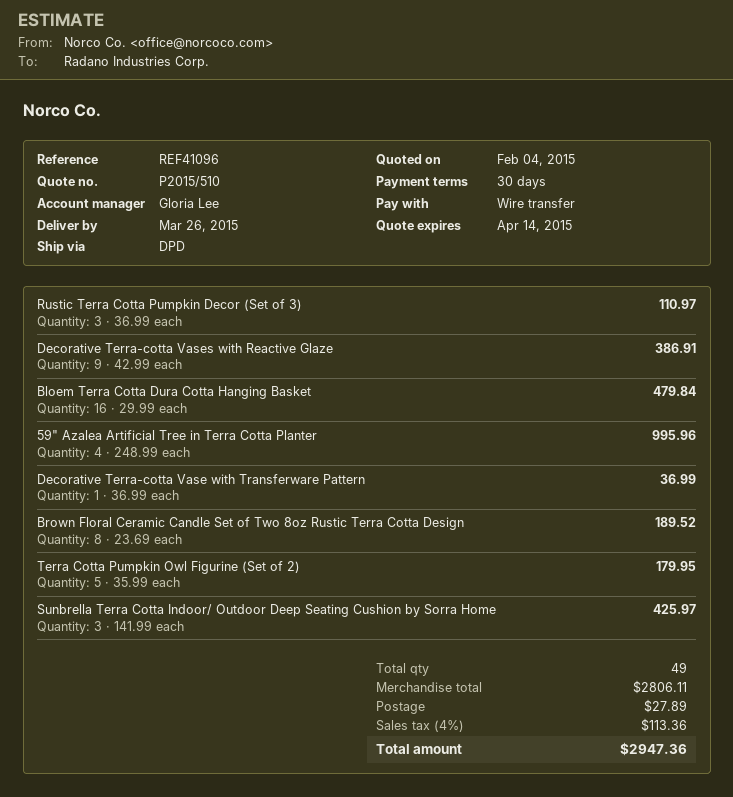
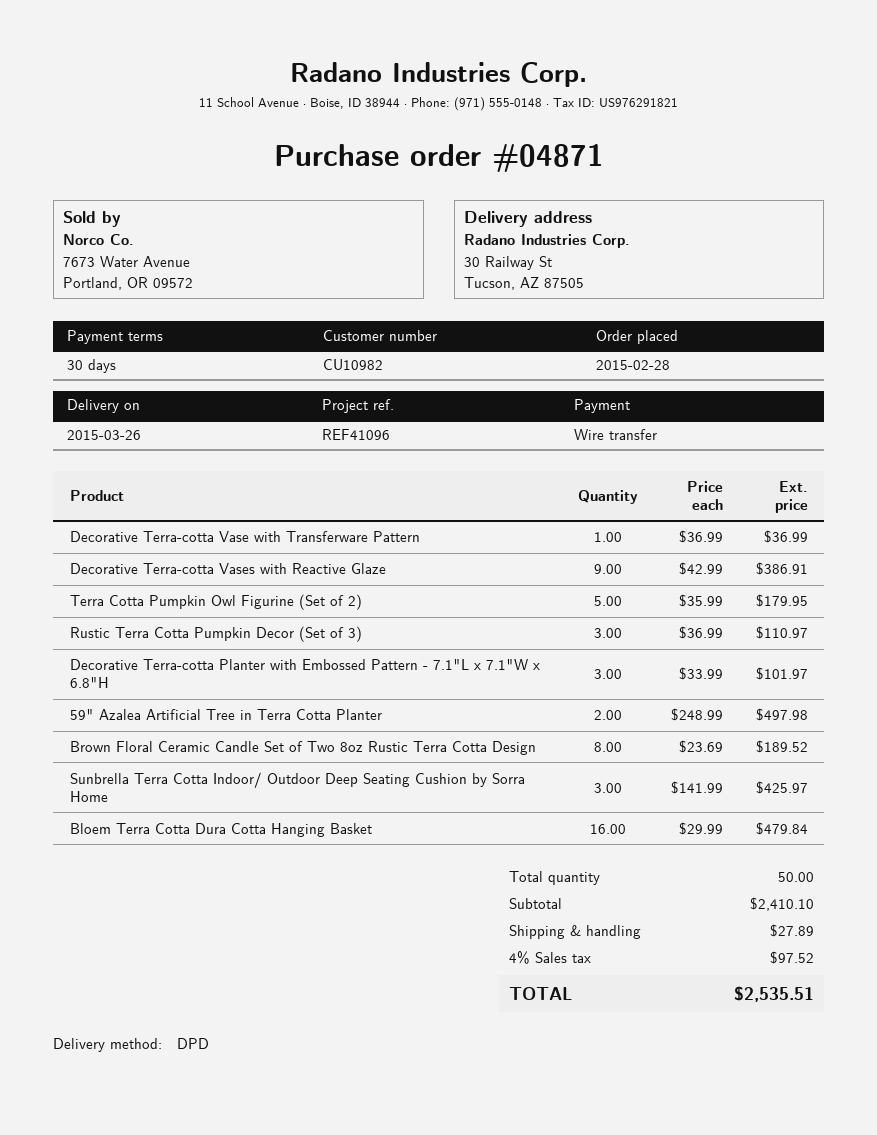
59" Azalea Artificial Tree in Terra Cotta Planter: 4 x 248.99 = 995.96 -> 2 x 248.99 = 497.98
Decorative Terra-cotta Planter with Embossed Pattern - 7.1"L x 7.1"W x 6.8"H: none -> 3 x 33.99 = 101.97
total quantity: 49 -> 50
subtotal: 2806.11 -> 2410.10
tax: 4% = 113.36 -> 4% = 97.52
total: 2947.36 -> 2535.51

